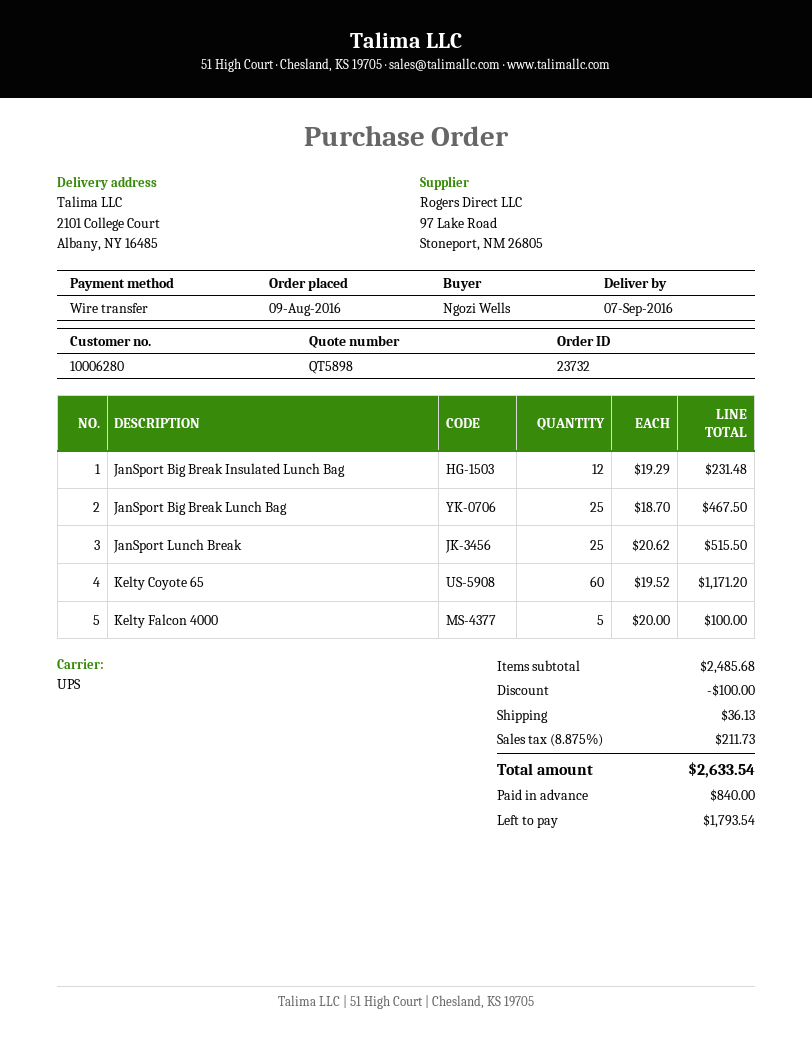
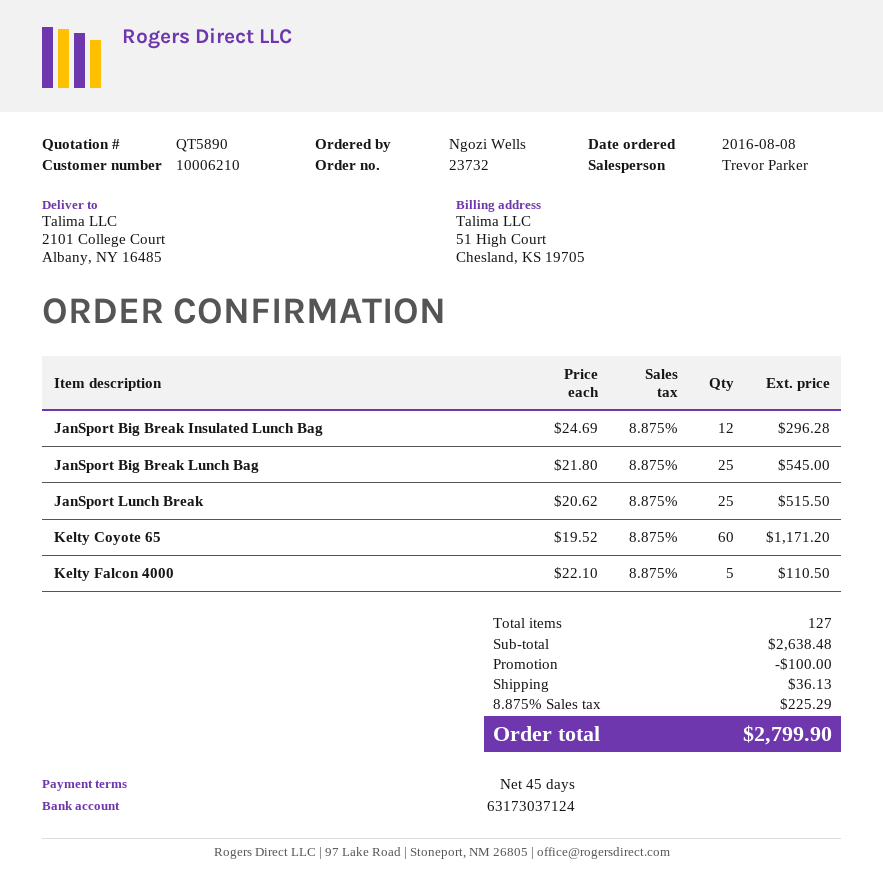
quote number: QT5898 -> QT5890
order date: 2016-08-09 -> 2016-08-08
customer number: 10006280 -> 10006210
JanSport Big Break Insulated Lunch Bag: 12 x 19.29 = 231.48 -> 12 x 24.69 = 296.28
JanSport Big Break Lunch Bag: 25 x 18.70 = 467.50 -> 25 x 21.80 = 545.00
Kelty Falcon 4000: 5 x 20.00 = 100.00 -> 5 x 22.10 = 110.50
subtotal: 2485.68 -> 2638.48
tax: 8.875% = 211.73 -> 8.875% = 225.29
total: 2633.54 -> 2799.90

